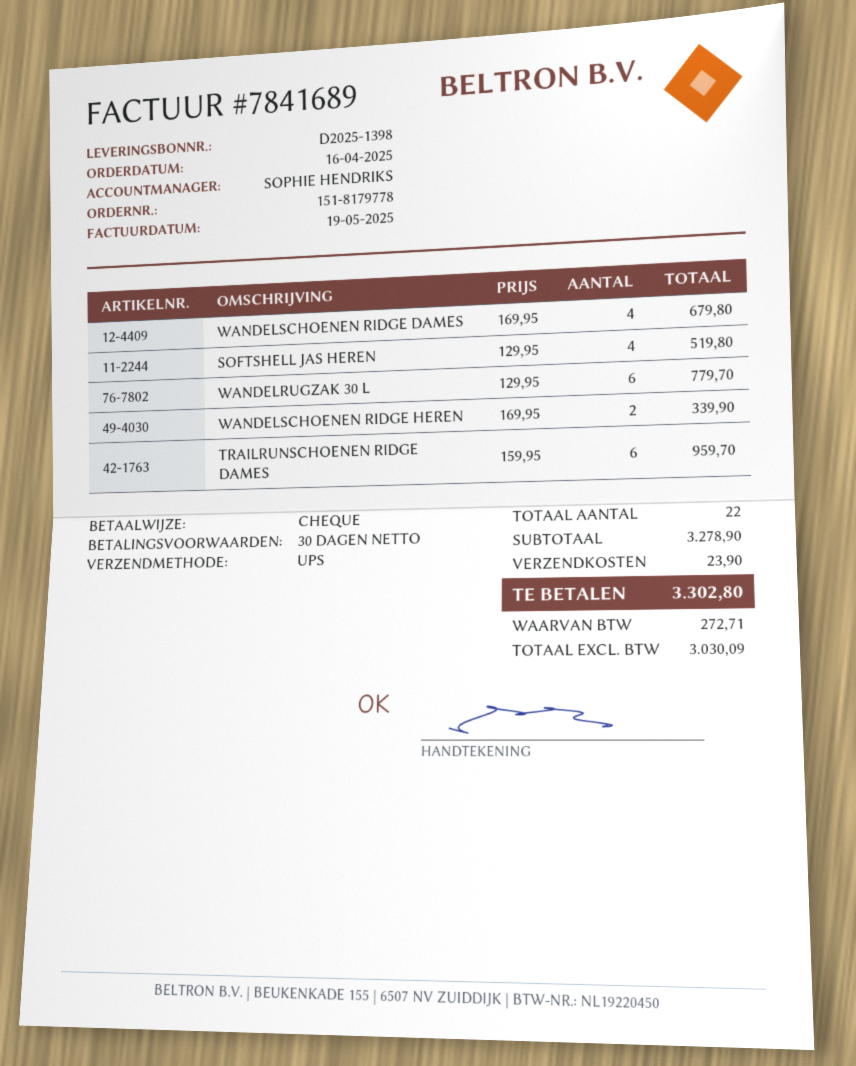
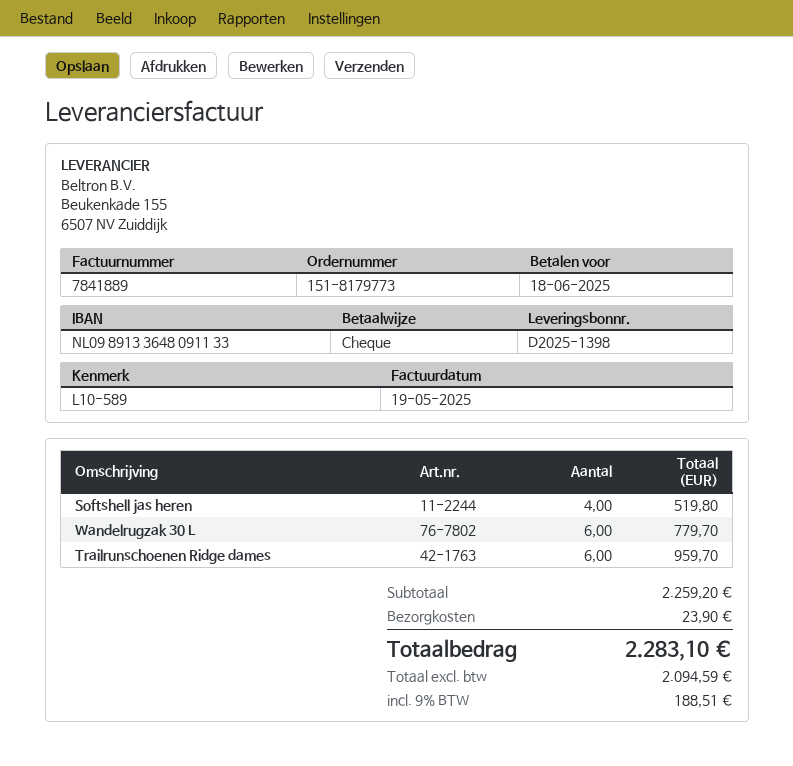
order number: 151-8179778 -> 151-8179773
invoice number: 7841689 -> 7841889
WANDELSCHOENEN RIDGE DAMES: 4 for 679.80 -> none
WANDELSCHOENEN RIDGE HEREN: 2 for 339.90 -> none
subtotal: 3278.90 -> 2259.20
net: 3030.09 -> 2094.59
tax: 272.71 -> 188.51
total: 3302.80 -> 2283.10

